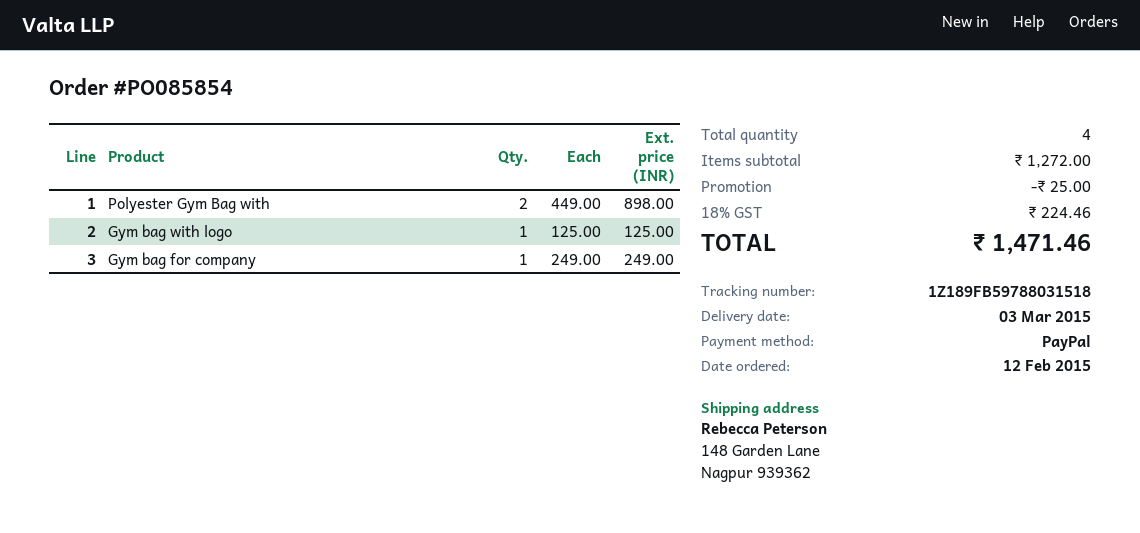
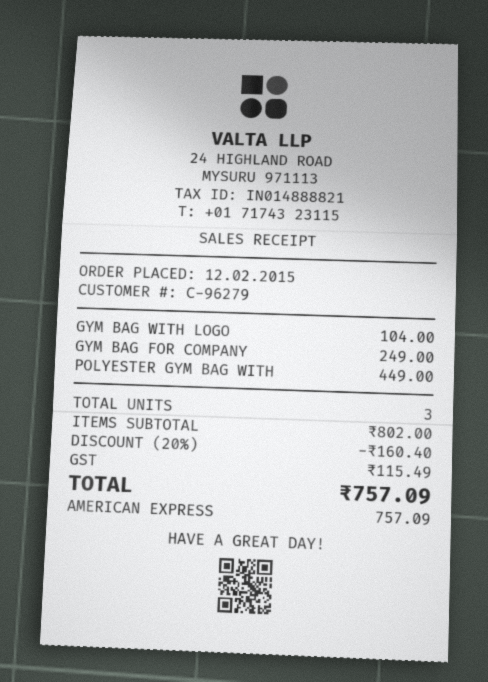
payment method: PayPal -> American Express
Polyester Gym Bag with: 2 x 449.00 = 898.00 -> 1 x 449.00 = 449.00
Gym bag with logo: 1 x 125.00 = 125.00 -> 1 x 104.00 = 104.00
total quantity: 4 -> 3
subtotal: 1272.00 -> 802.00
discount: 25.00 -> 160.40
tax: 224.46 -> 115.49
total: 1471.46 -> 757.09

